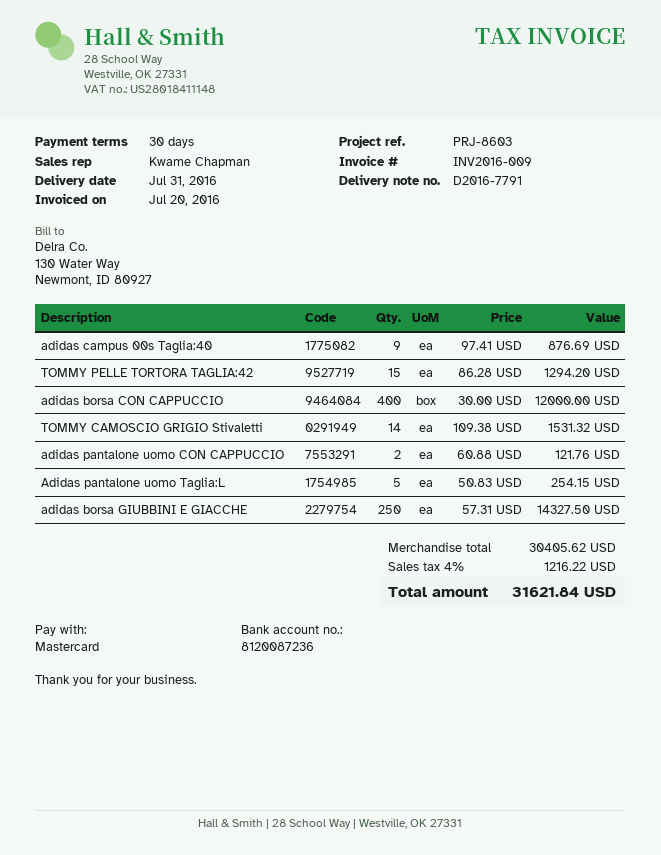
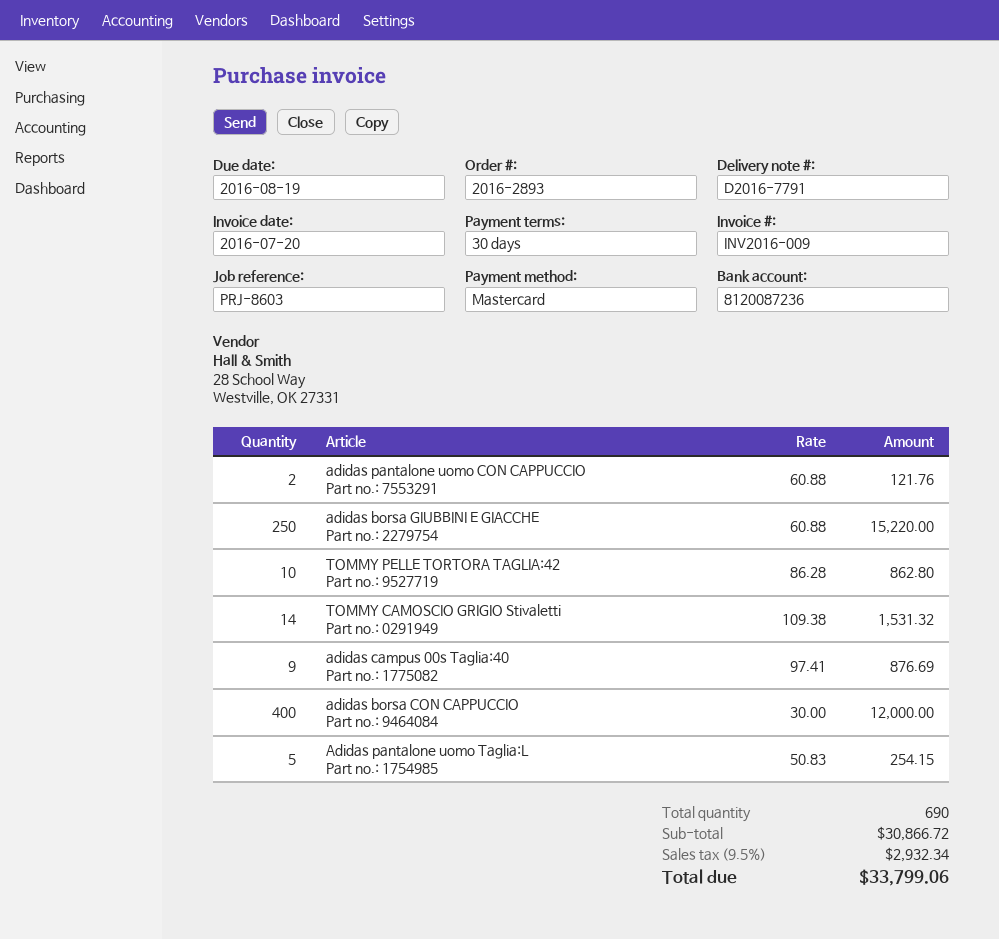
TOMMY PELLE TORTORA TAGLIA:42: 15 x 86.28 = 1294.20 -> 10 x 86.28 = 862.80
adidas borsa GIUBBINI E GIACCHE: 250 x 57.31 = 14327.50 -> 250 x 60.88 = 15220.00
subtotal: 30405.62 -> 30866.72
tax: 4% = 1216.22 -> 9.5% = 2932.34
total: 31621.84 -> 33799.06

